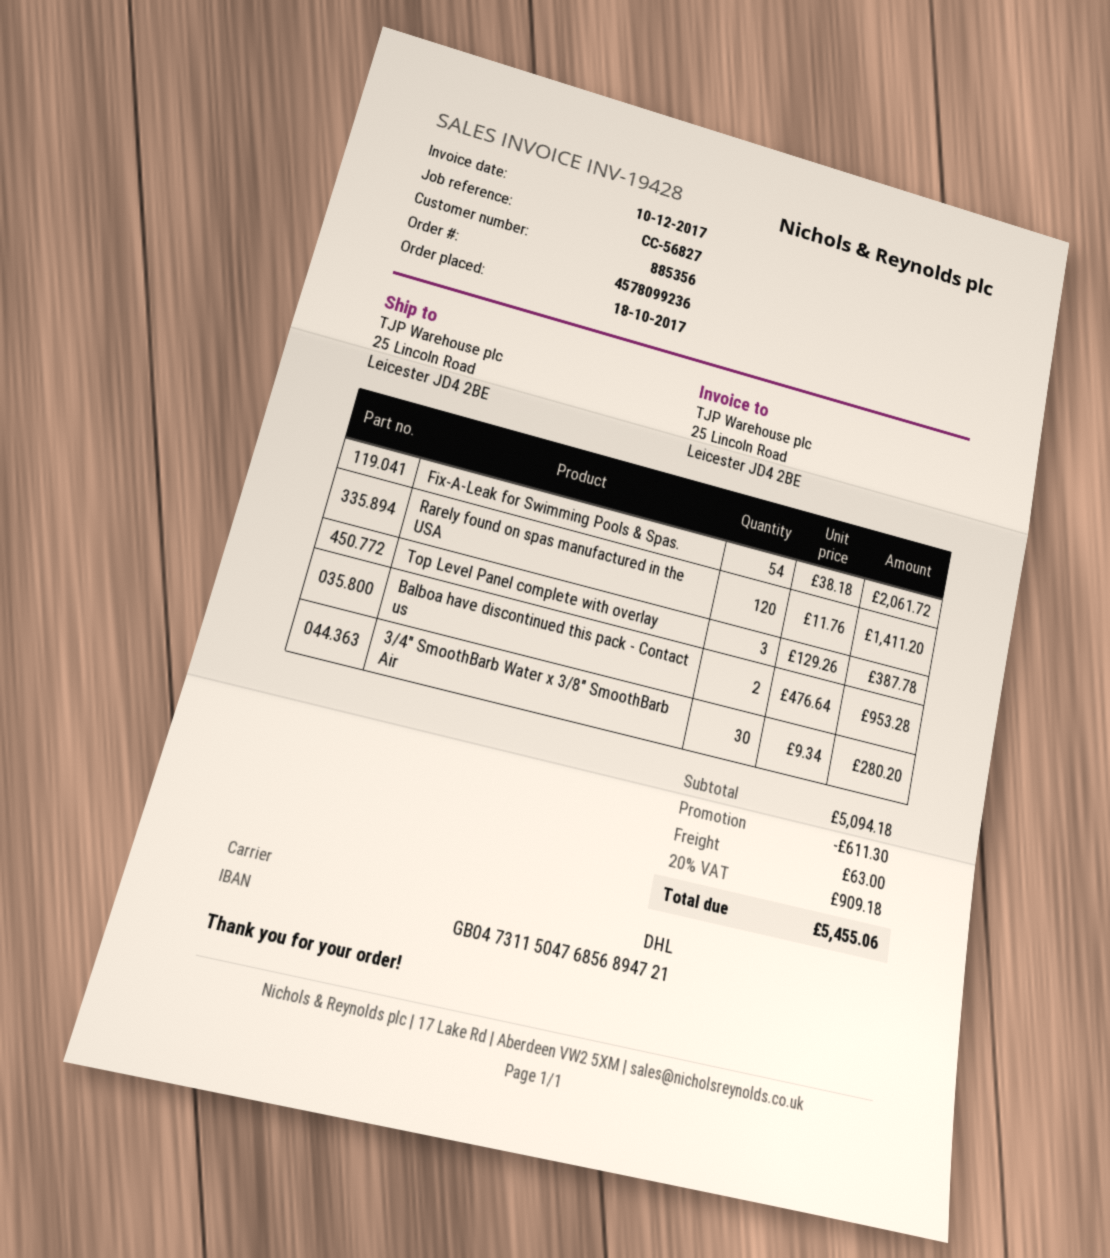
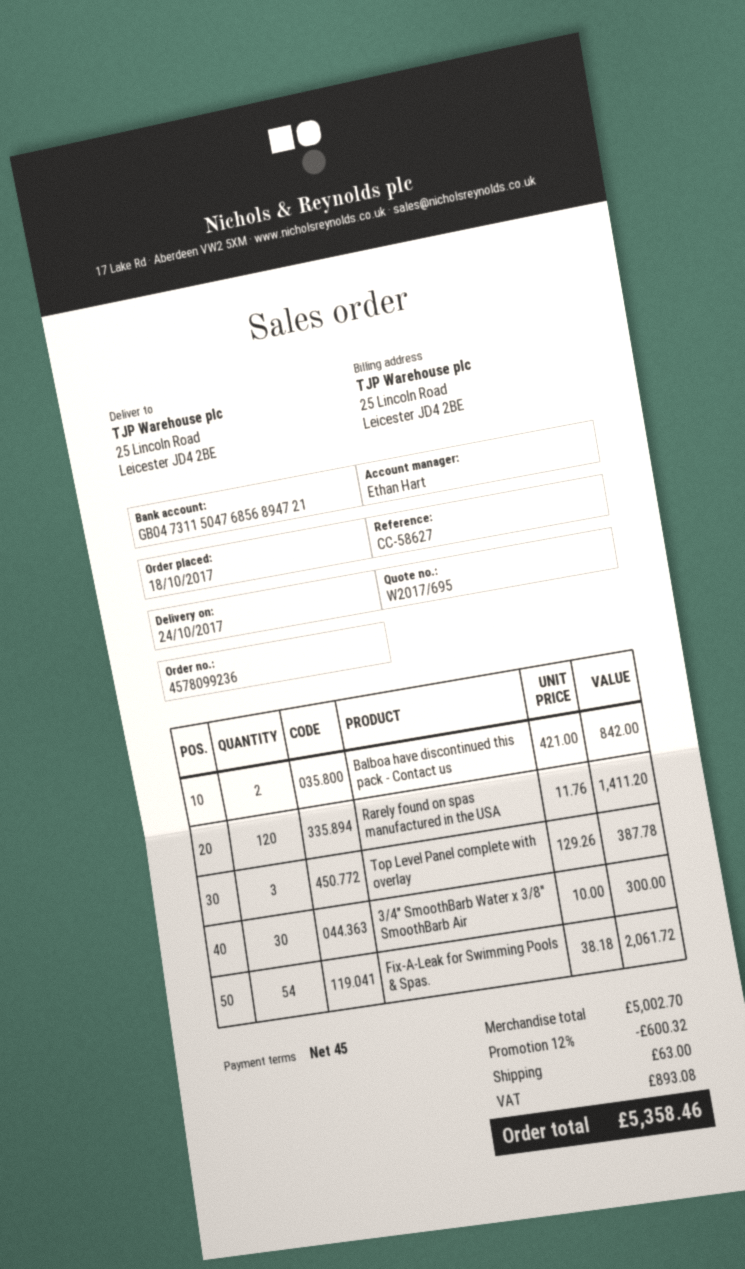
reference: CC-56827 -> CC-58627
Balboa have discontinued this pack - Contact us: 2 x 476.64 = 953.28 -> 2 x 421.00 = 842.00
3/4" SmoothBarb Water x 3/8" SmoothBarb Air: 30 x 9.34 = 280.20 -> 30 x 10.00 = 300.00
subtotal: 5094.18 -> 5002.70
discount: 611.30 -> 600.32
tax: 909.18 -> 893.08
total: 5455.06 -> 5358.46

